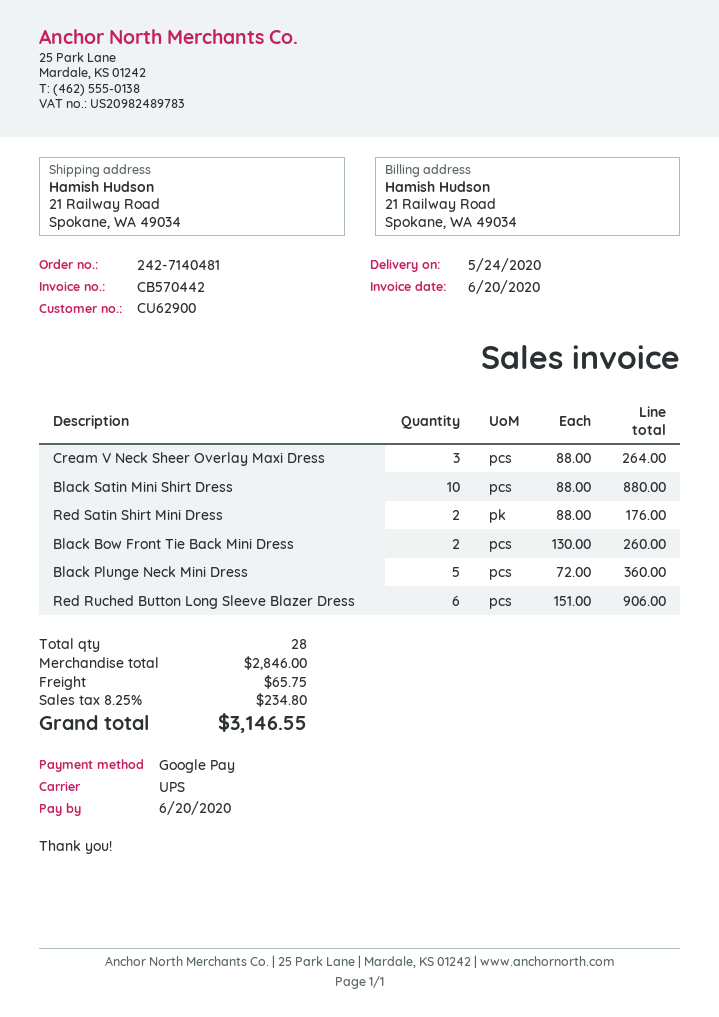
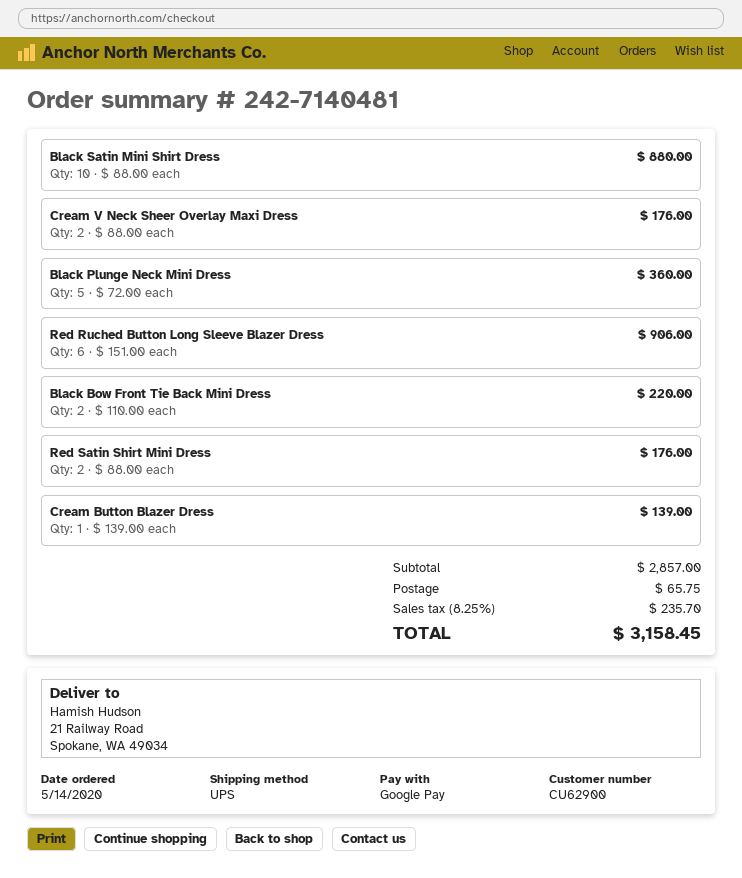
Cream V Neck Sheer Overlay Maxi Dress: 3 x 88.00 = 264.00 -> 2 x 88.00 = 176.00
Black Bow Front Tie Back Mini Dress: 2 x 130.00 = 260.00 -> 2 x 110.00 = 220.00
Cream Button Blazer Dress: none -> 1 x 139.00 = 139.00
subtotal: 2846.00 -> 2857.00
tax: 8.25% = 234.80 -> 8.25% = 235.70
total: 3146.55 -> 3158.45

